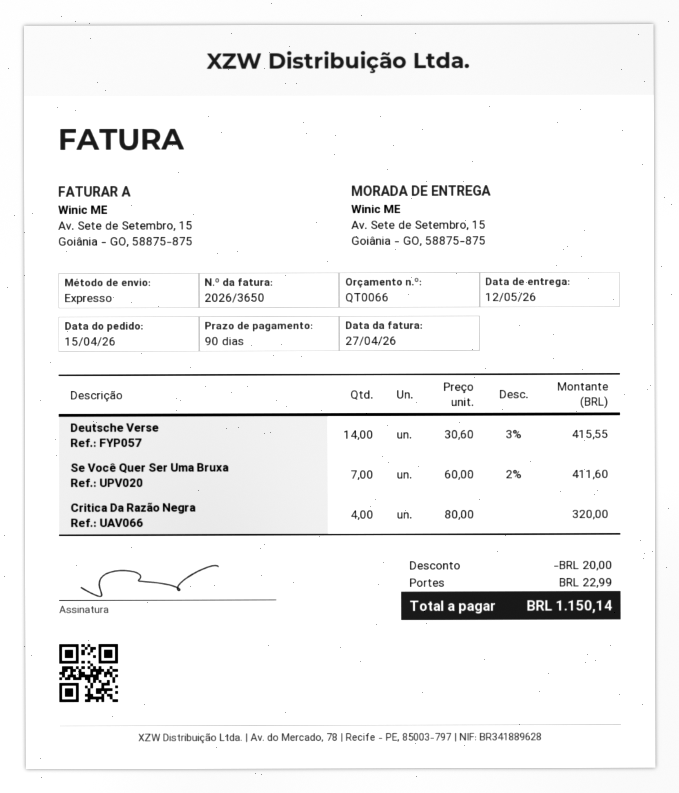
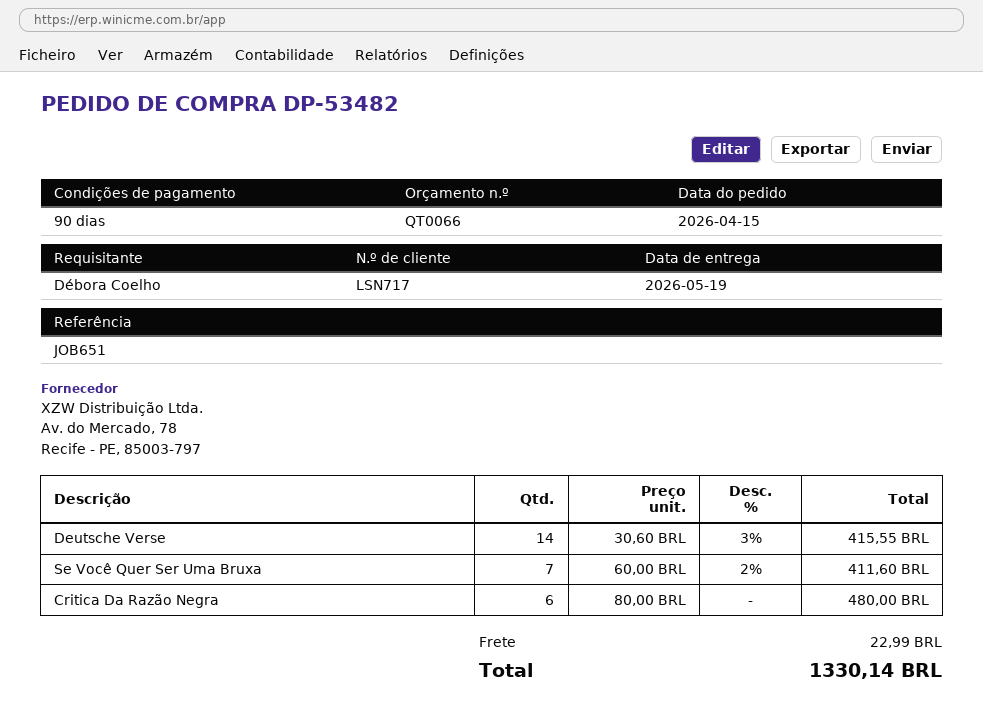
delivery date: 2026-05-12 -> 2026-05-19
Critica Da Razão Negra: 4 x 80.00 = 320.00 -> 6 x 80.00 = 480.00
discount: 20.00 -> none
total: 1150.14 -> 1330.14

